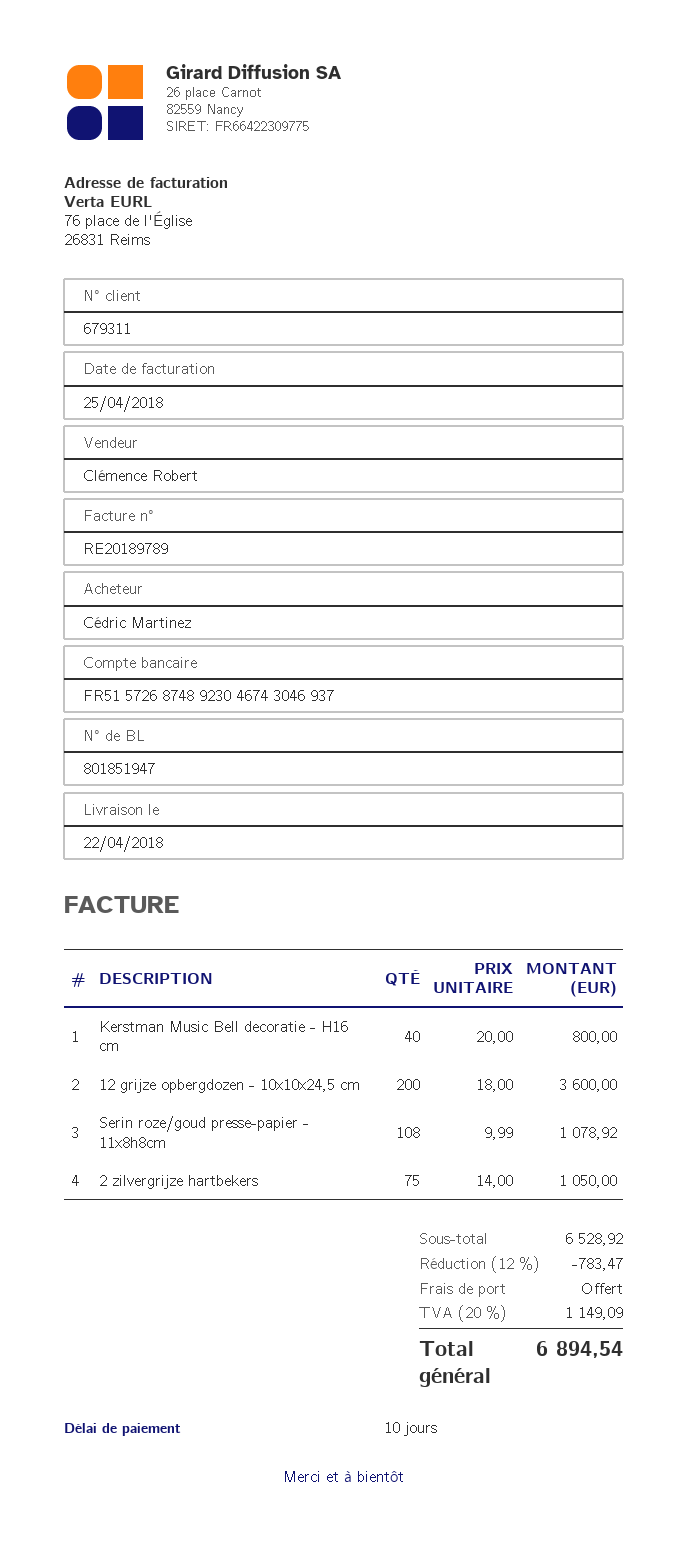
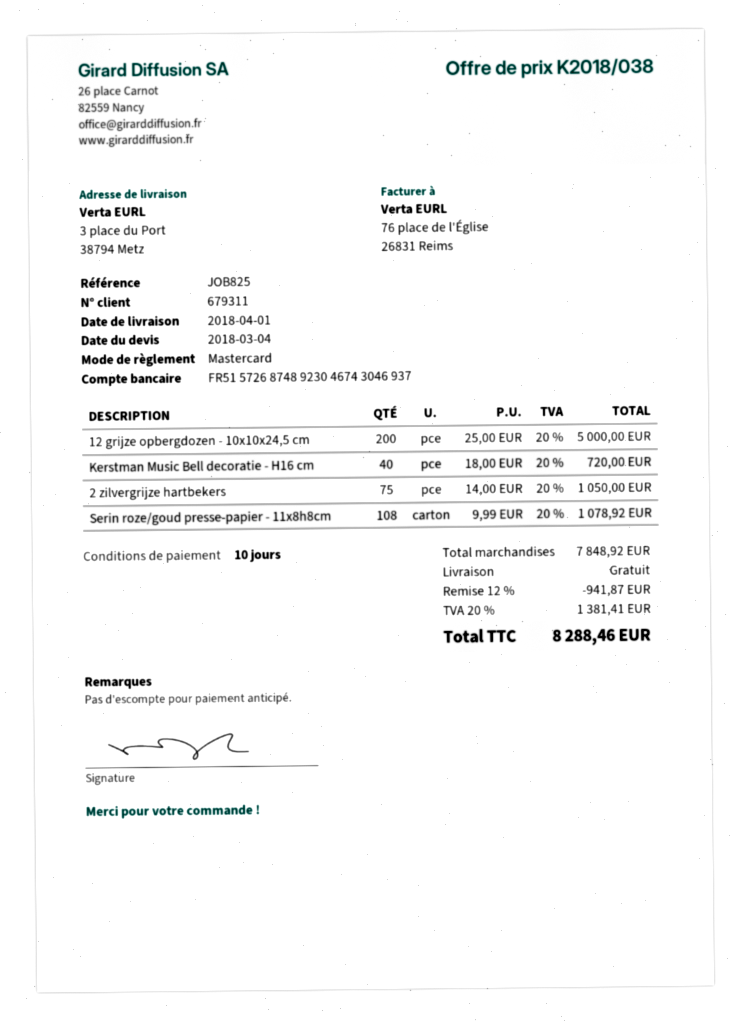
delivery date: 2018-04-22 -> 2018-04-01
Kerstman Music Bell decoratie - H16 cm: 40 x 20.00 = 800.00 -> 40 x 18.00 = 720.00
12 grijze opbergdozen - 10x10x24,5 cm: 200 x 18.00 = 3600.00 -> 200 x 25.00 = 5000.00
subtotal: 6528.92 -> 7848.92
discount: 12% = 783.47 -> 12% = 941.87
tax: 20% = 1149.09 -> 20% = 1381.41
total: 6894.54 -> 8288.46

